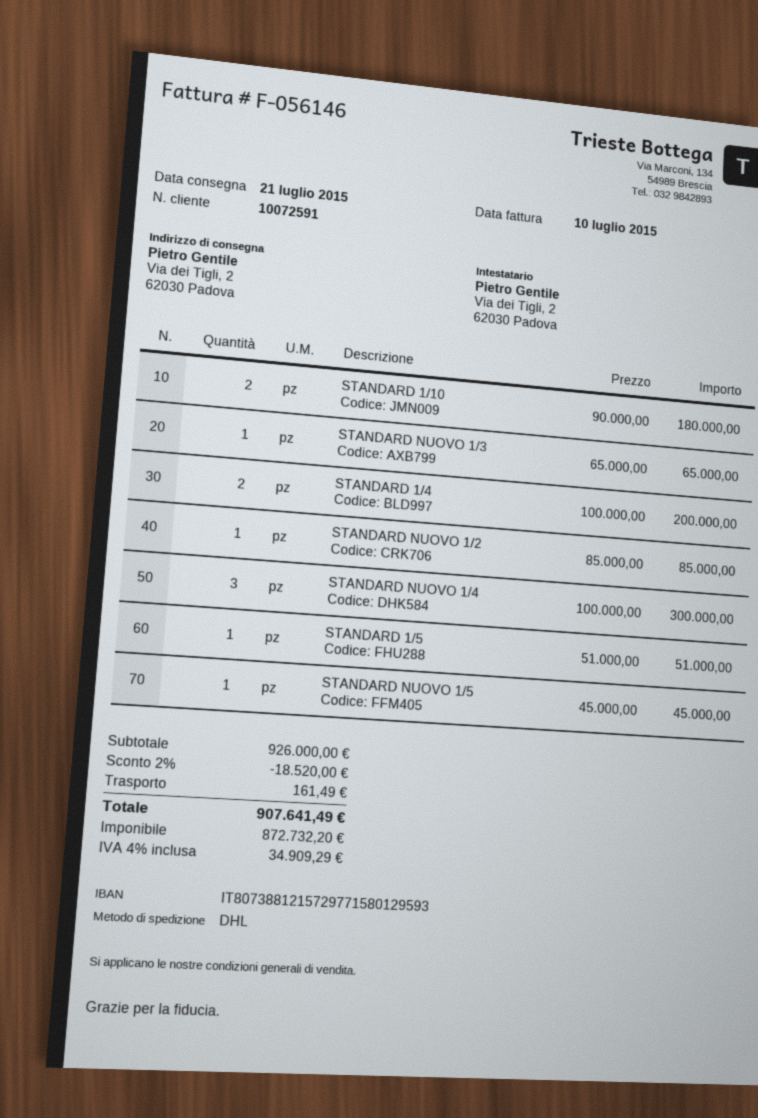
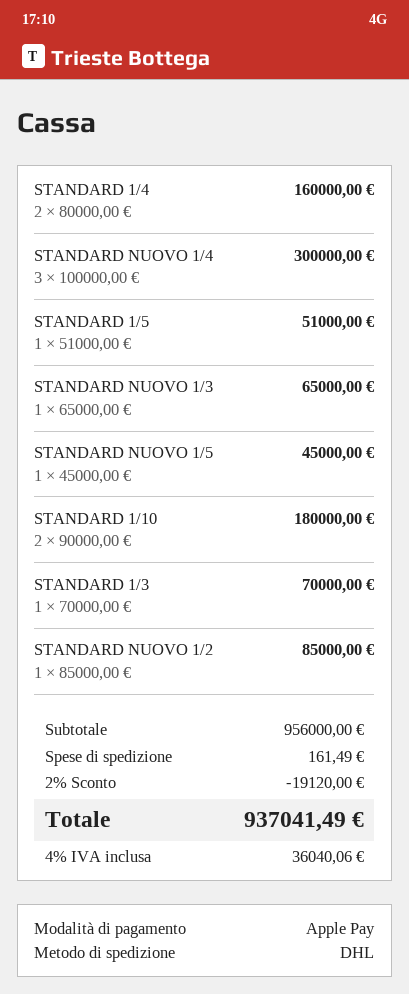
STANDARD 1/4: 2 x 100000.00 = 200000.00 -> 2 x 80000.00 = 160000.00
STANDARD 1/3: none -> 1 x 70000.00 = 70000.00
subtotal: 926000.00 -> 956000.00
discount: 2% = 18520.00 -> 2% = 19120.00
tax: 4% = 34909.29 -> 4% = 36040.06
total: 907641.49 -> 937041.49

